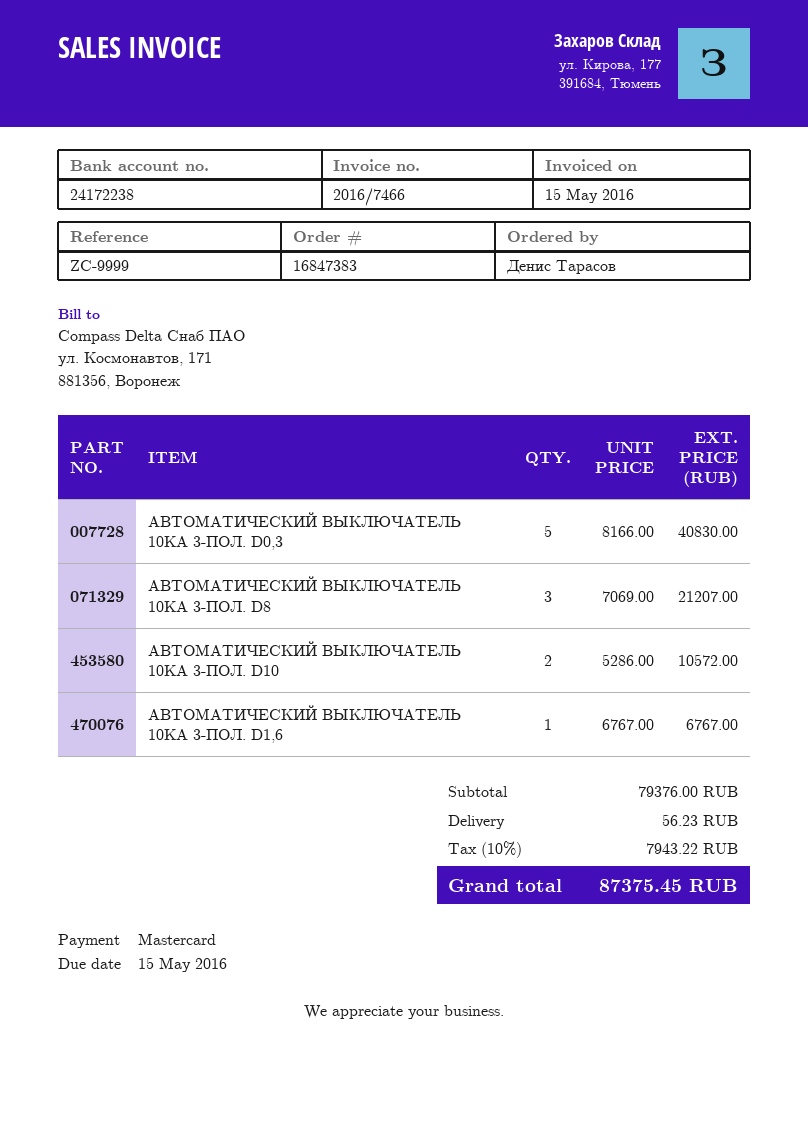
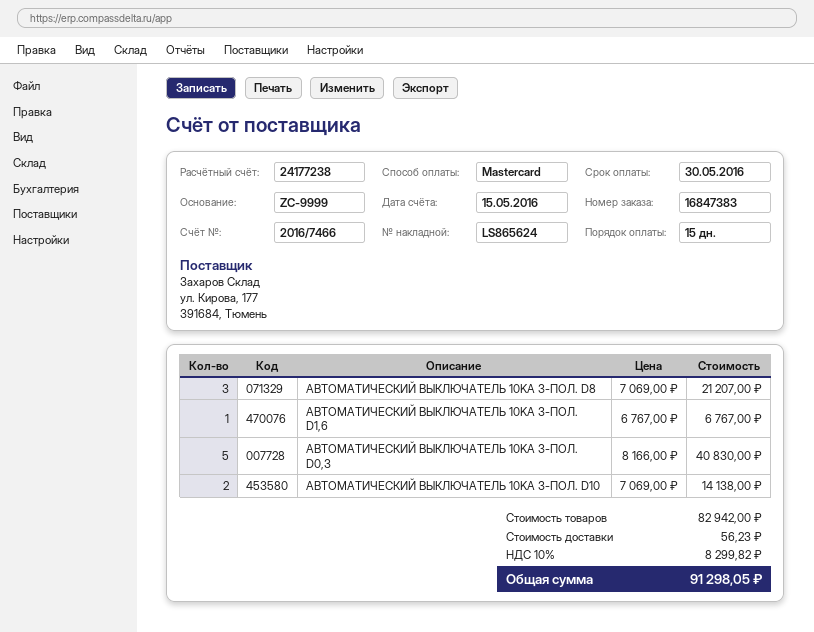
due date: 2016-05-15 -> 2016-05-30
bank account: 24172238 -> 24177238
АВТОМАТИЧЕСКИЙ ВЫКЛЮЧАТЕЛЬ 10KA 3-ПОЛ. D10: 2 x 5286.00 = 10572.00 -> 2 x 7069.00 = 14138.00
subtotal: 79376.00 -> 82942.00
tax: 10% = 7943.22 -> 10% = 8299.82
total: 87375.45 -> 91298.05

